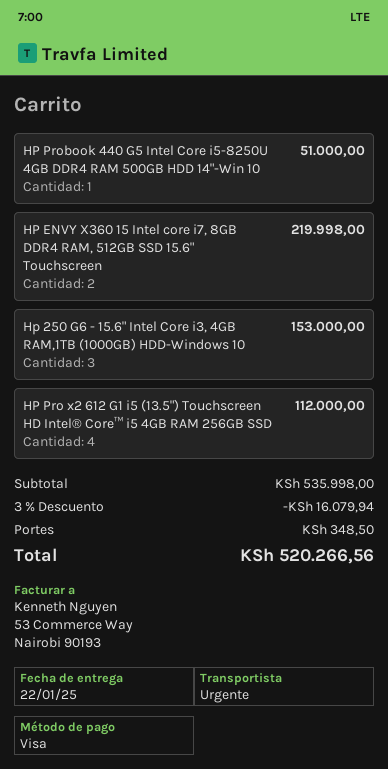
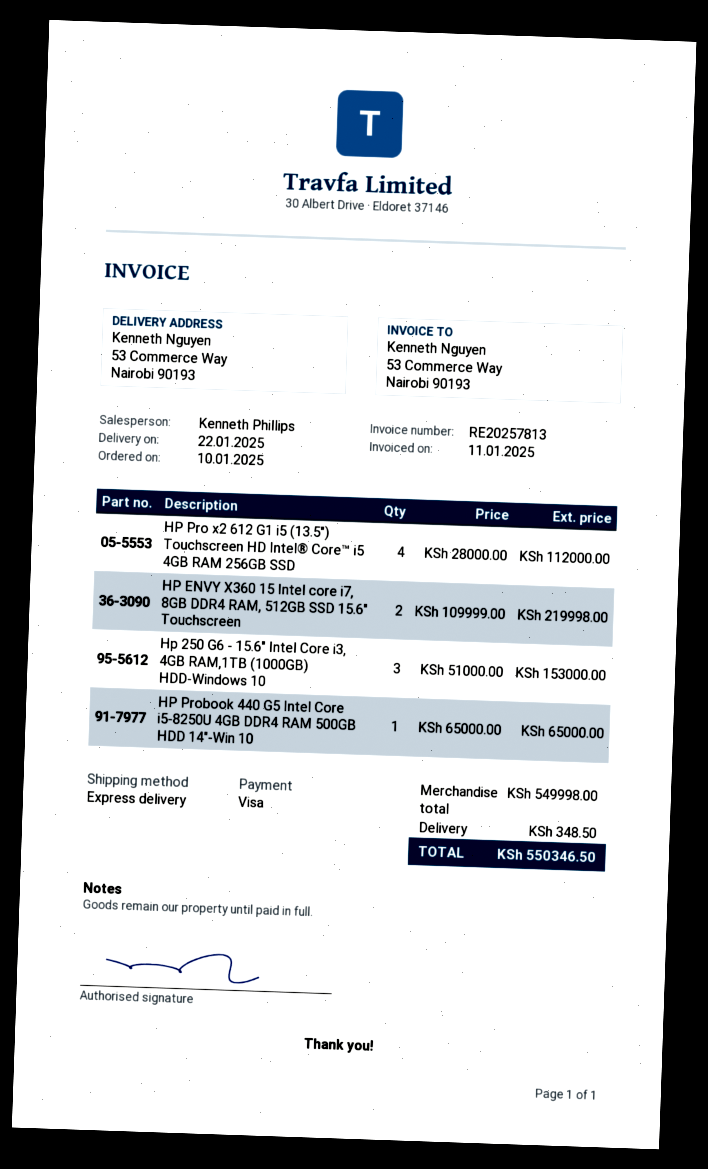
HP Probook 440 G5 Intel Core i5-8250U 4GB DDR4 RAM 500GB HDD 14"-Win 10: 1 for 51000.00 -> 1 for 65000.00
subtotal: 535998.00 -> 549998.00
discount: 3% = 16079.94 -> none
total: 520266.56 -> 550346.50

